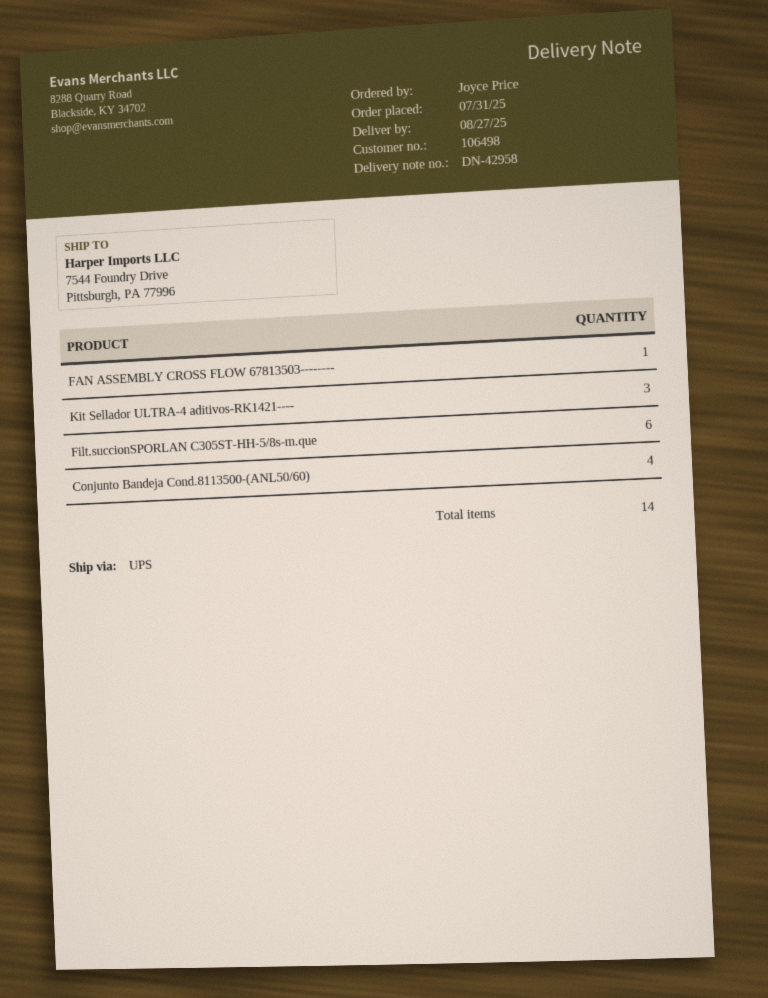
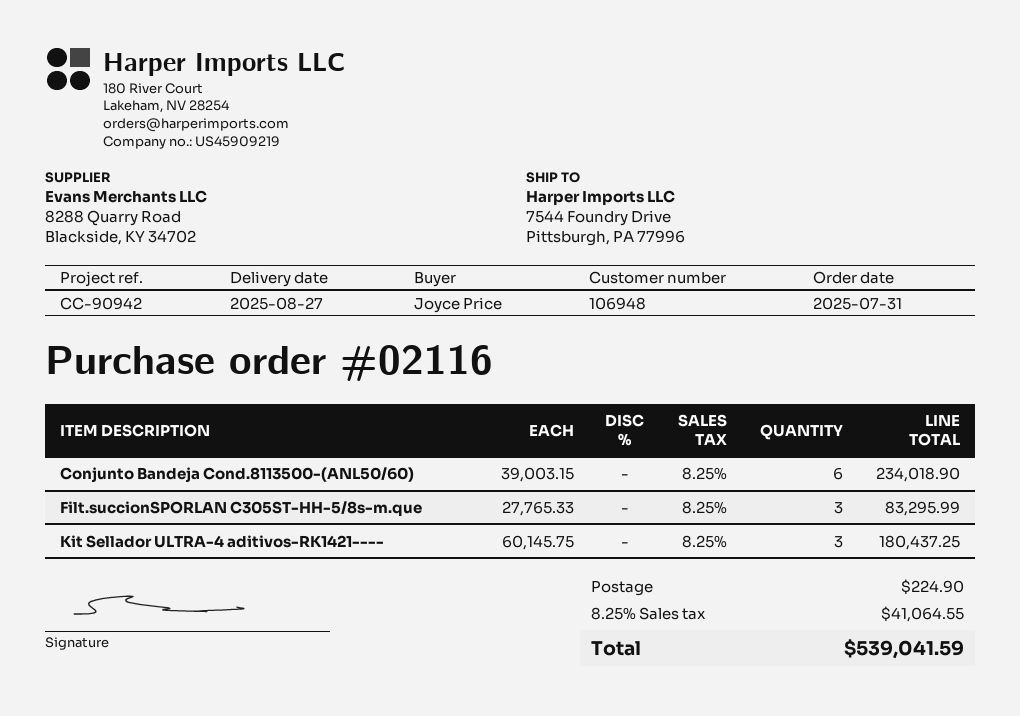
customer number: 106498 -> 106948
FAN ASSEMBLY CROSS FLOW 67813503--------: 1 -> none
Filt.succionSPORLAN C305ST-HH-5/8s-m.que: 6 -> 3
Conjunto Bandeja Cond.8113500-(ANL50/60): 4 -> 6

